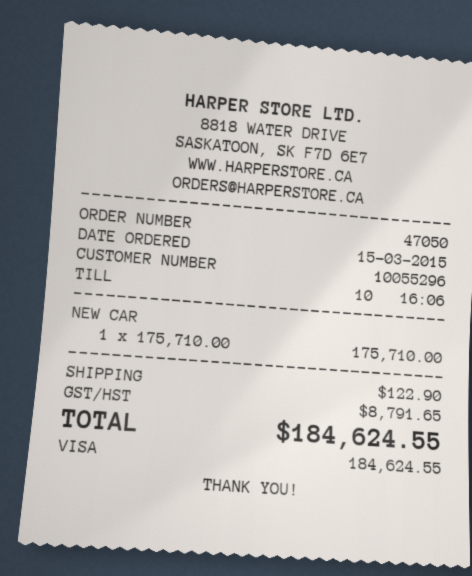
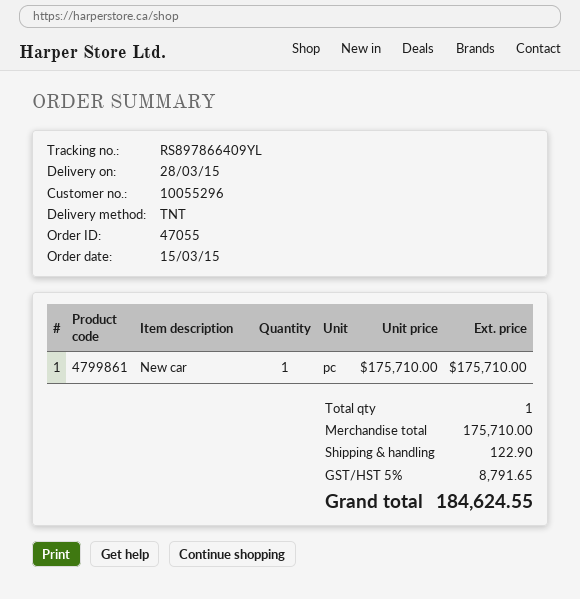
order number: 47050 -> 47055

